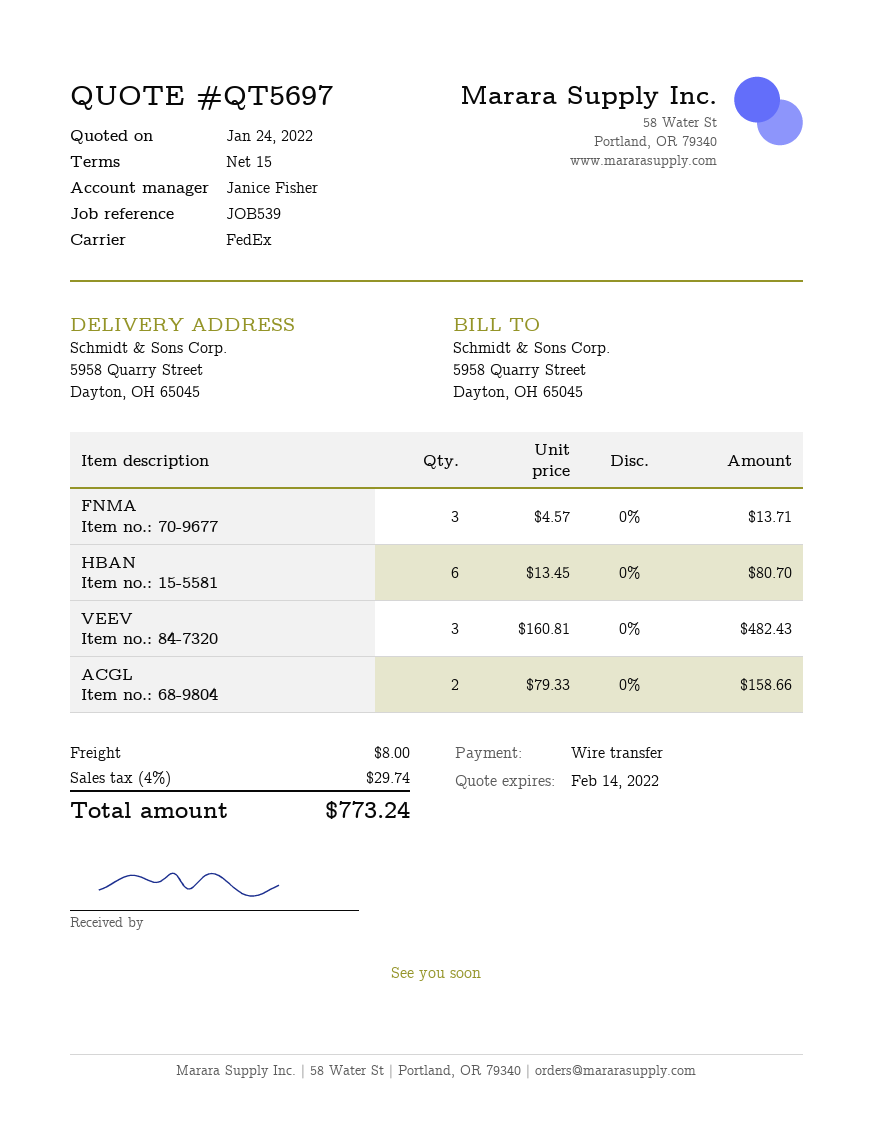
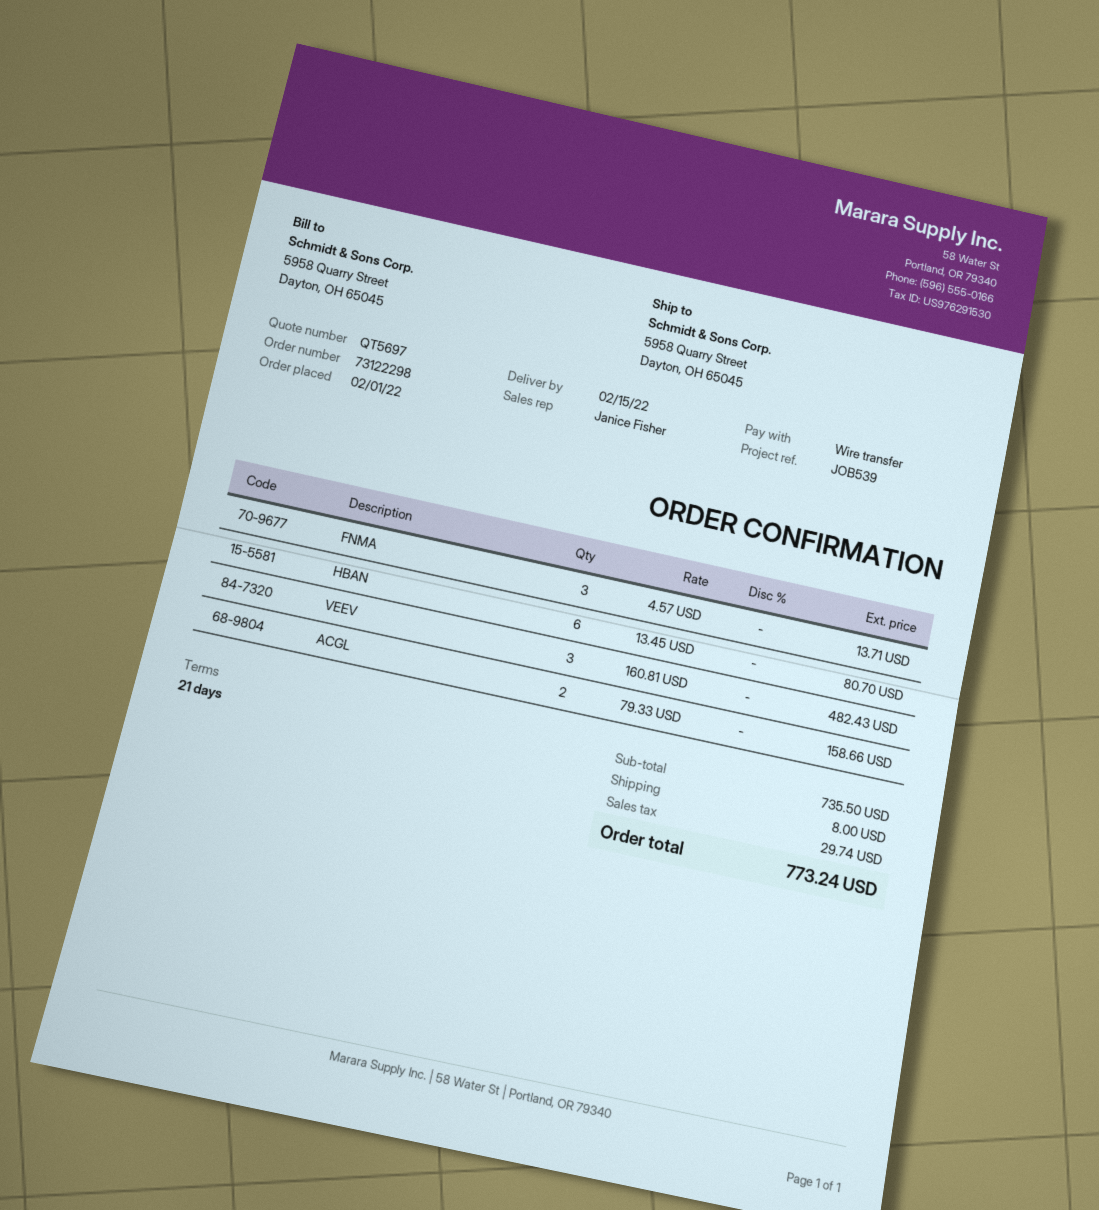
payment terms: 15 days -> 21 days

